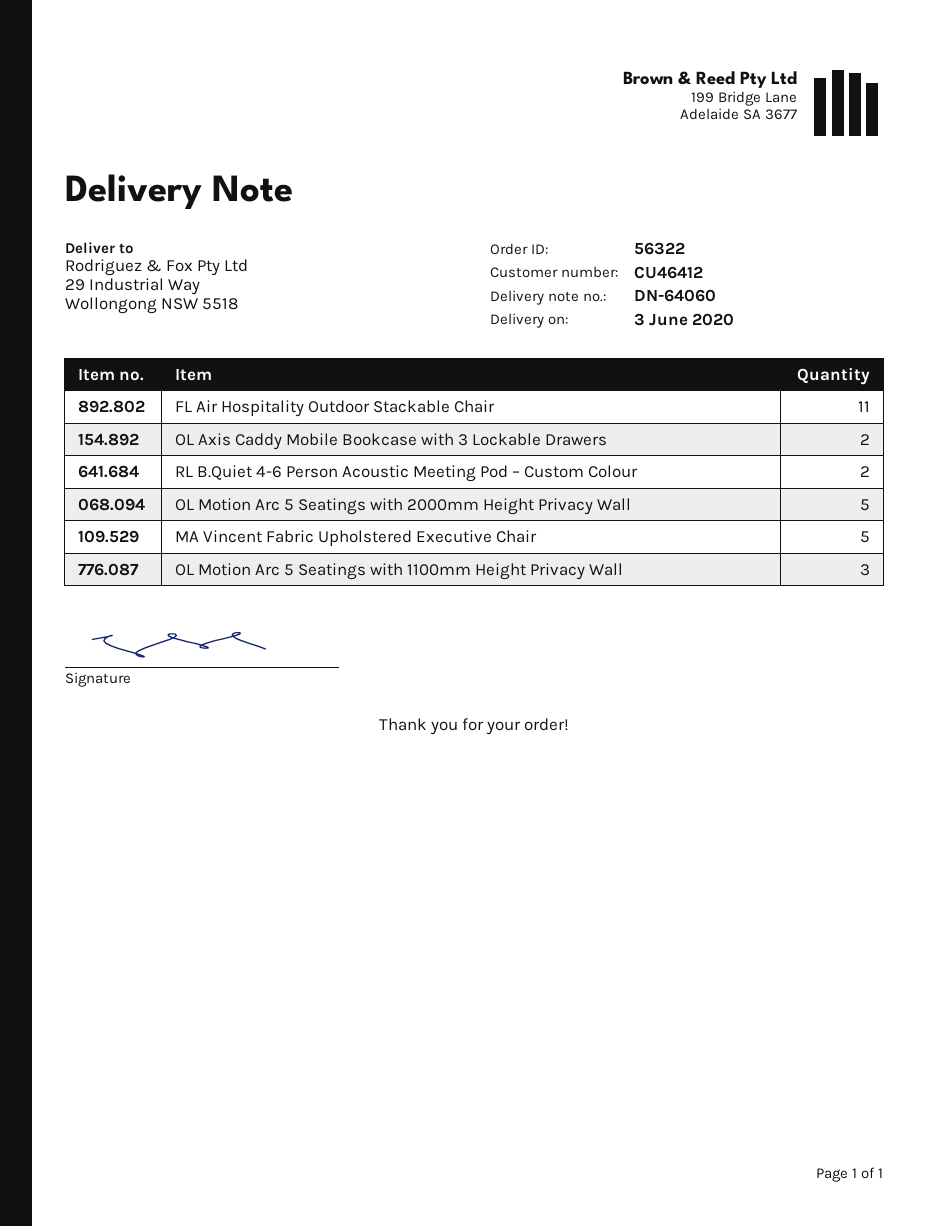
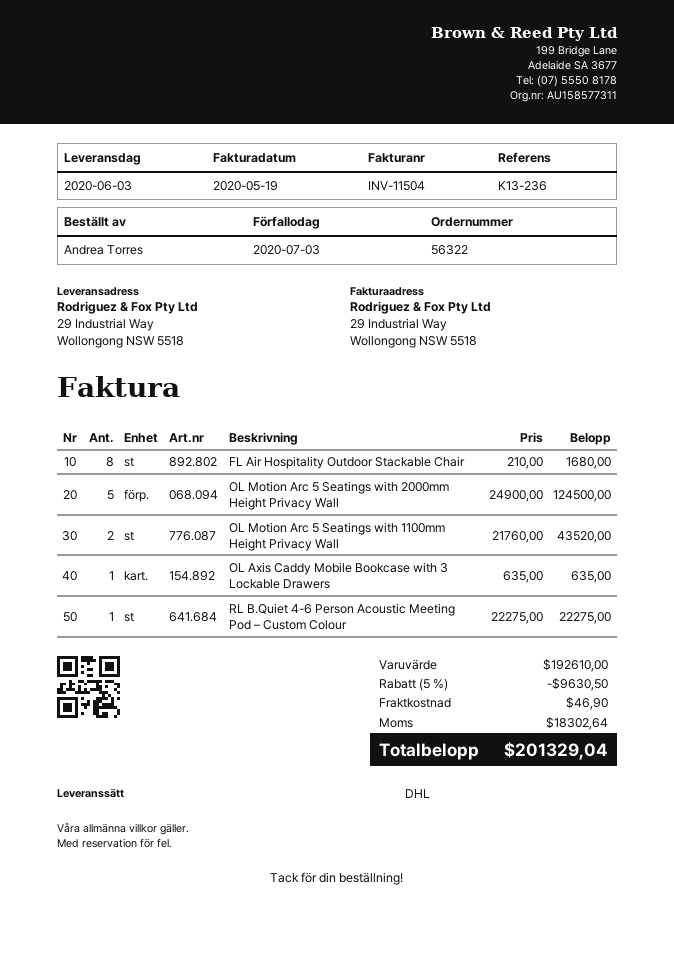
FL Air Hospitality Outdoor Stackable Chair: 11 -> 8
OL Axis Caddy Mobile Bookcase with 3 Lockable Drawers: 2 -> 1
RL B.Quiet 4-6 Person Acoustic Meeting Pod – Custom Colour: 2 -> 1
MA Vincent Fabric Upholstered Executive Chair: 5 -> none
OL Motion Arc 5 Seatings with 1100mm Height Privacy Wall: 3 -> 2

